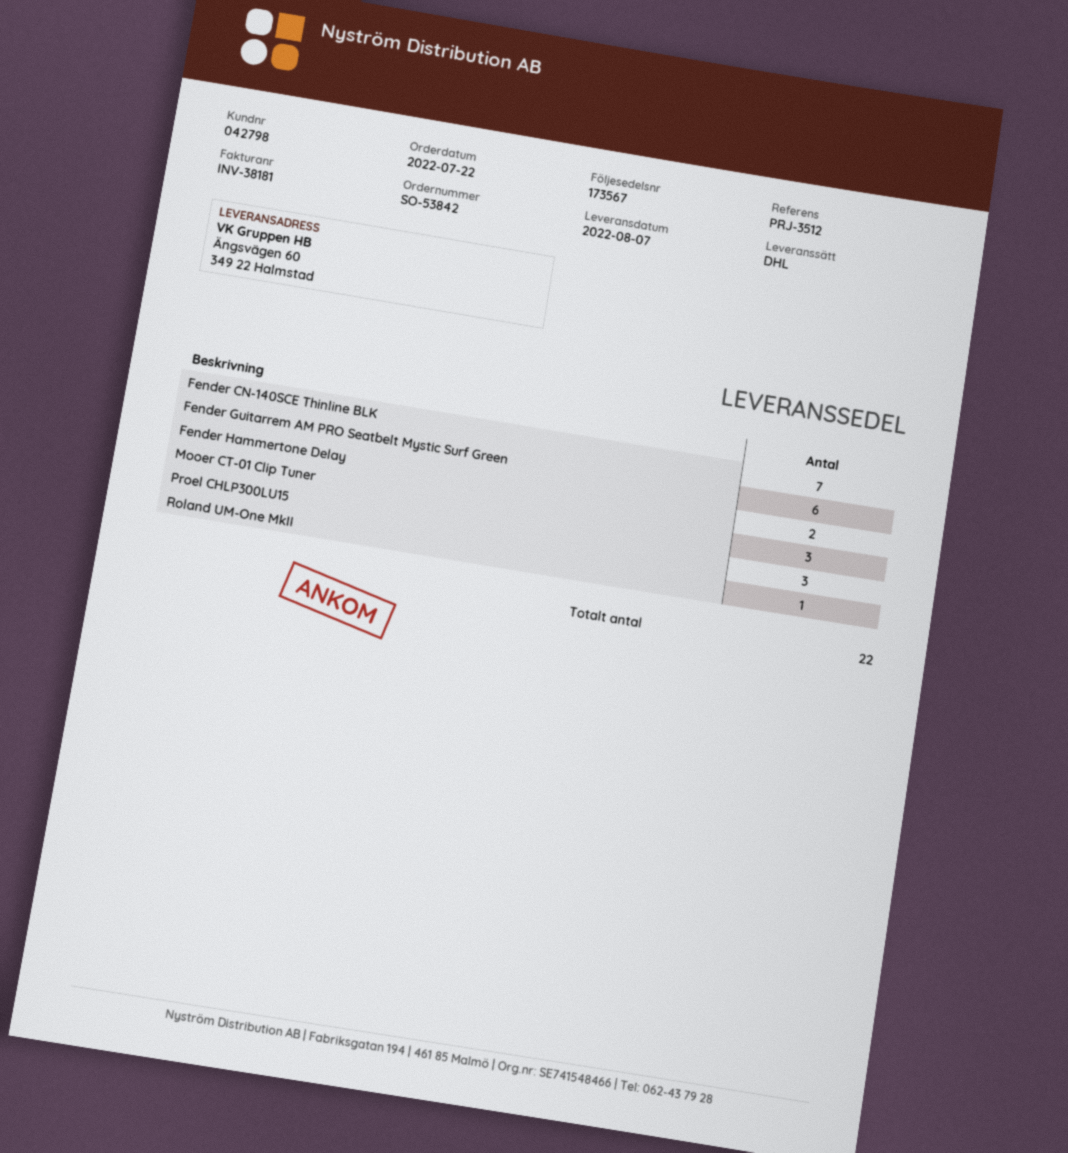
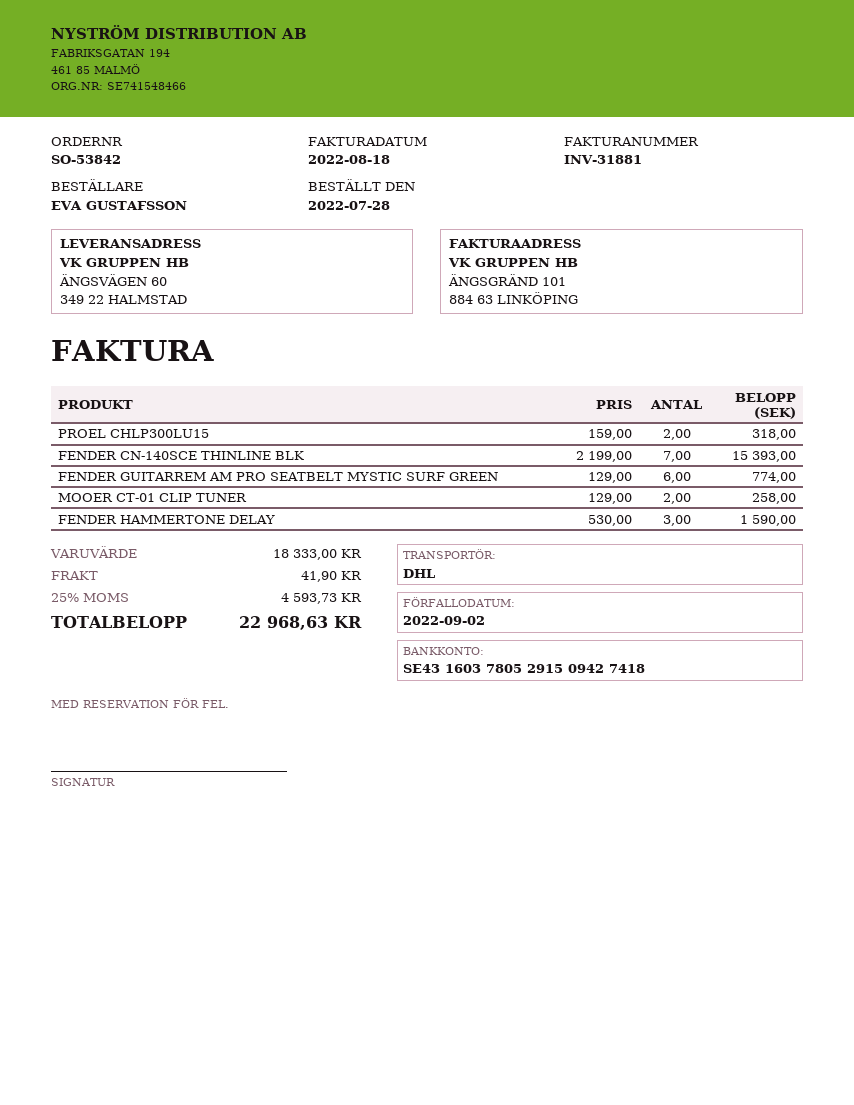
order date: 2022-07-22 -> 2022-07-28
invoice number: INV-38181 -> INV-31881
Fender Hammertone Delay: 2 -> 3
Mooer CT-01 Clip Tuner: 3 -> 2
Proel CHLP300LU15: 3 -> 2
Roland UM-One MkII: 1 -> none

